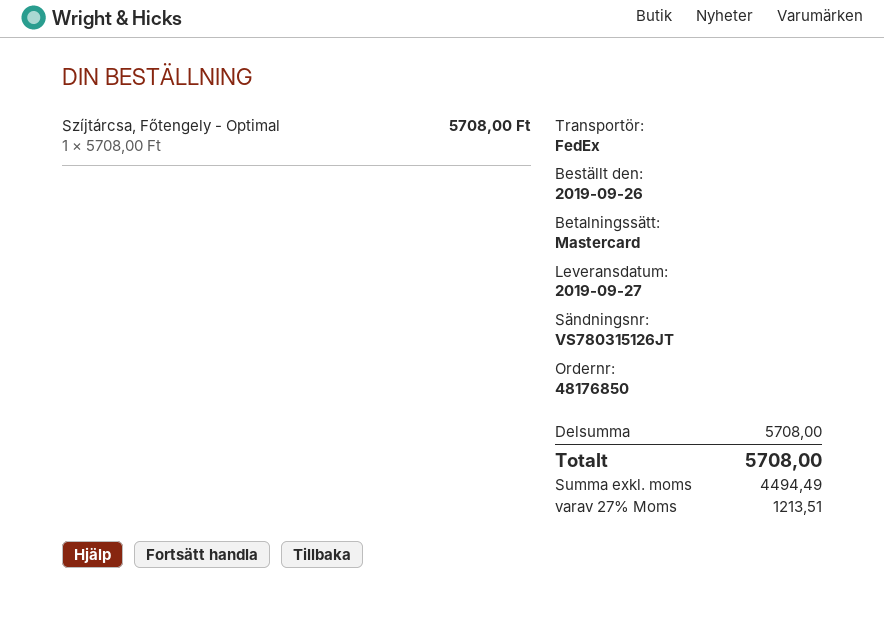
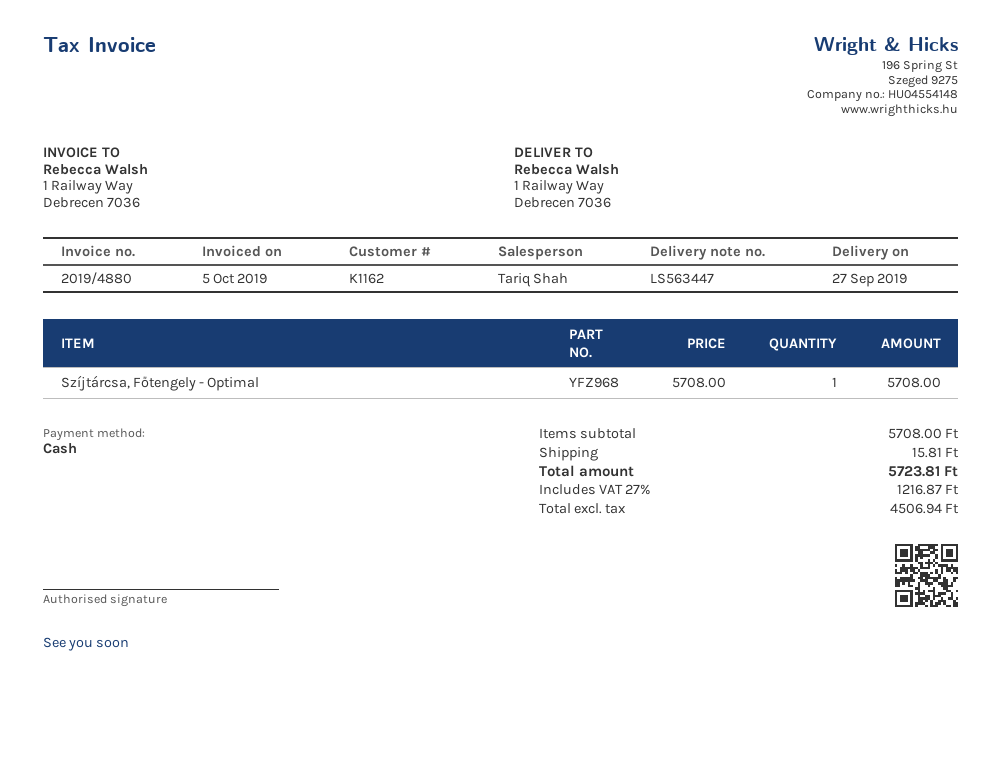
payment method: Mastercard -> cash
shipping: none -> 15.81
net: 4494.49 -> 4506.94
tax: 27% = 1213.51 -> 27% = 1216.87
total: 5708.00 -> 5723.81

